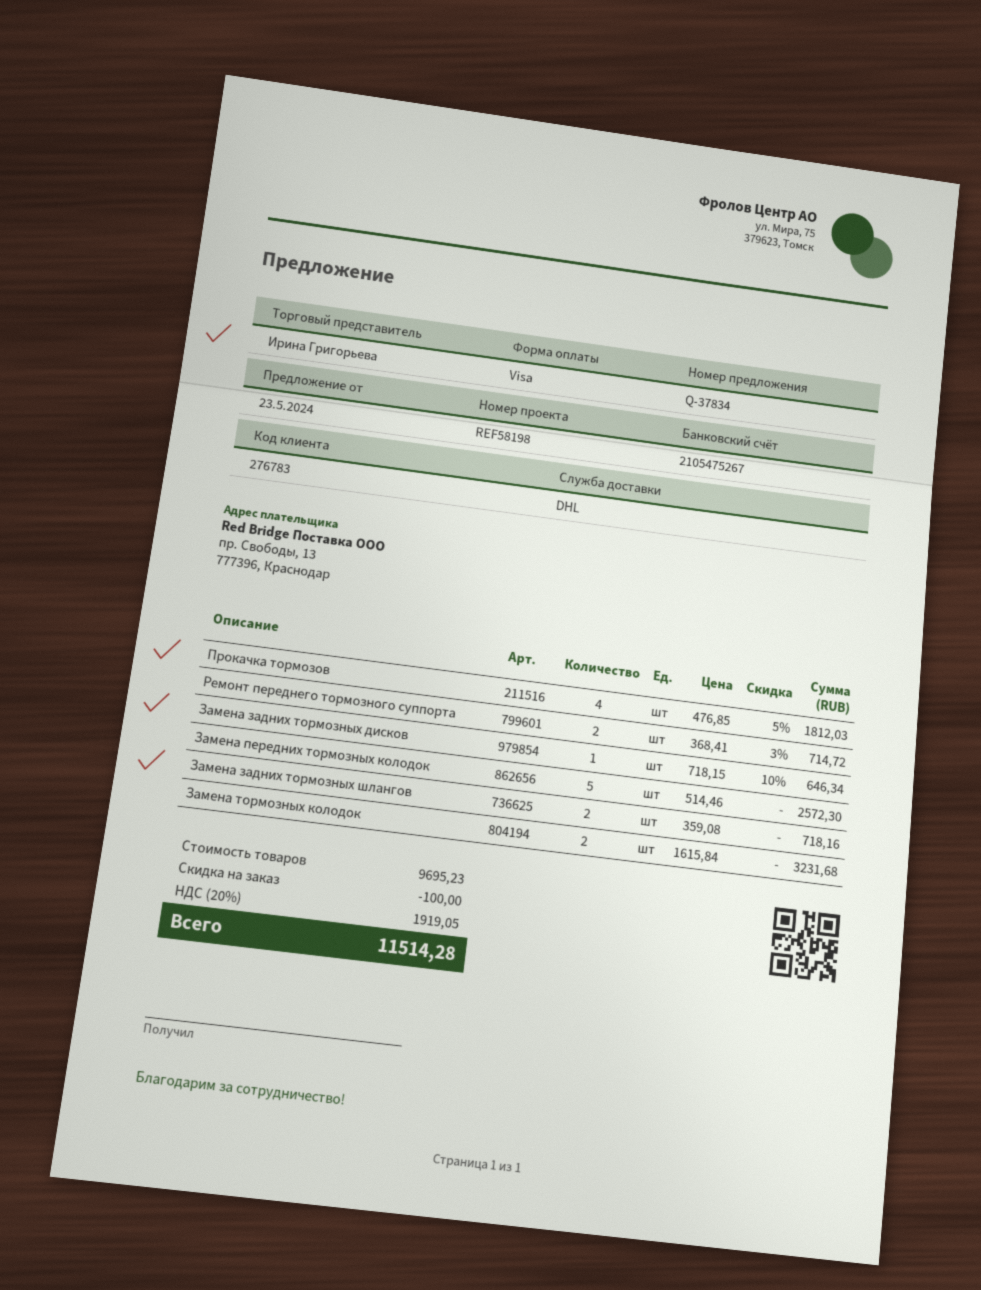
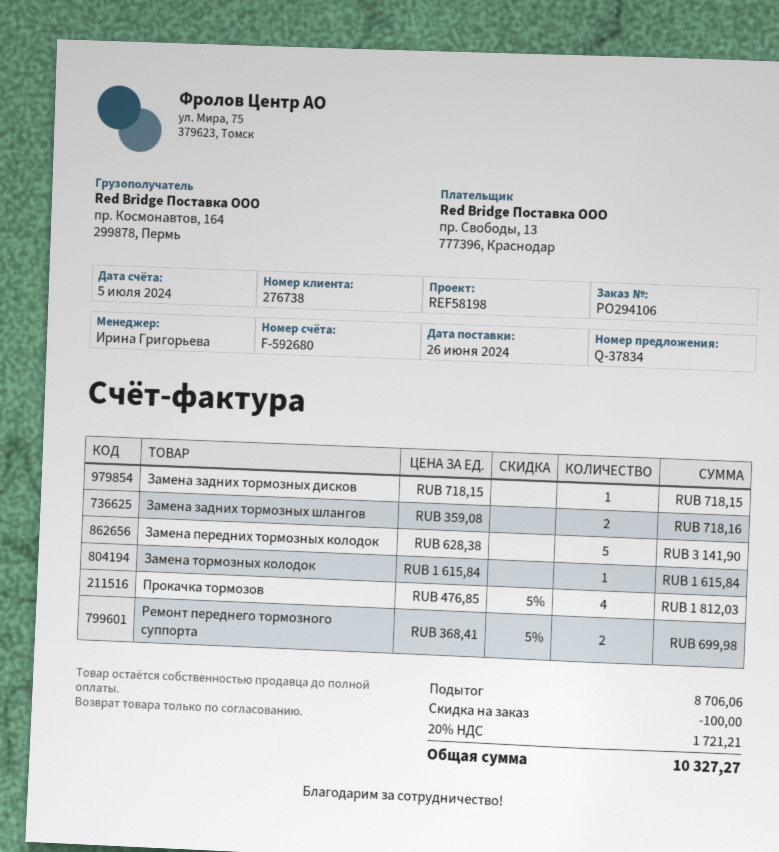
customer number: 276783 -> 276738
Ремонт переднего тормозного суппорта: 2 x 368.41 - 3% = 714.72 -> 2 x 368.41 - 5% = 699.98
Замена задних тормозных дисков: 1 x 718.15 - 10% = 646.34 -> 1 x 718.15 = 718.15
Замена передних тормозных колодок: 5 x 514.46 = 2572.30 -> 5 x 628.38 = 3141.90
Замена тормозных колодок: 2 x 1615.84 = 3231.68 -> 1 x 1615.84 = 1615.84
subtotal: 9695.23 -> 8706.06
tax: 20% = 1919.05 -> 20% = 1721.21
total: 11514.28 -> 10327.27

